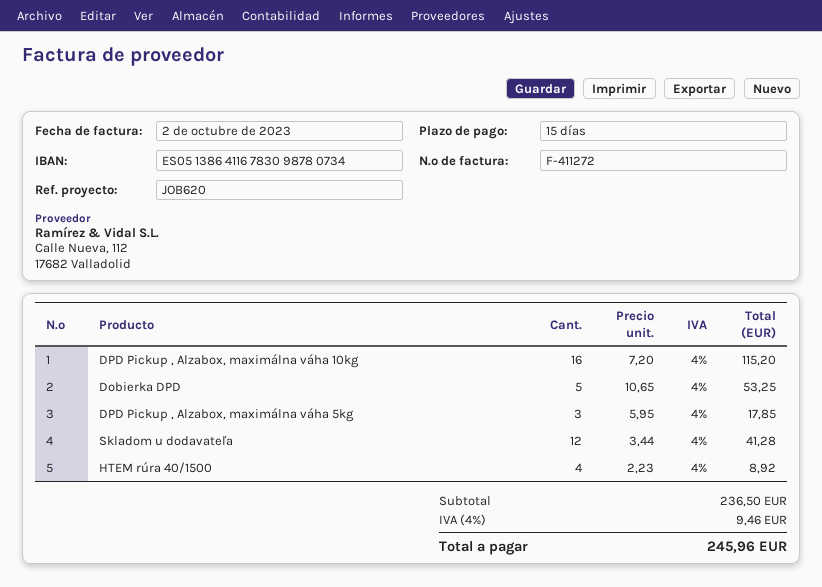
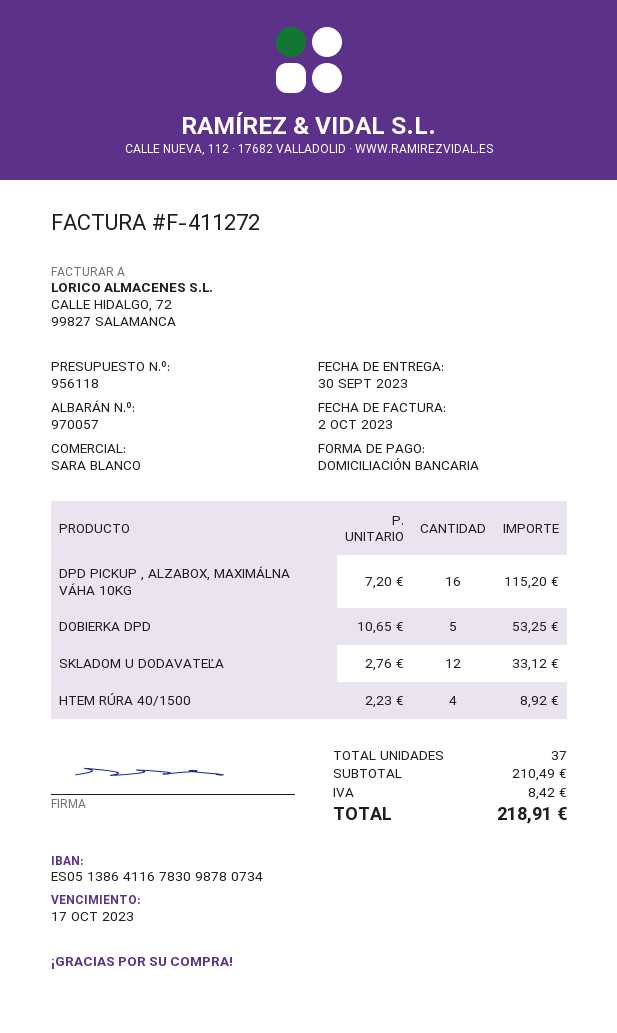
DPD Pickup , Alzabox, maximálna váha 5kg: 3 x 5.95 = 17.85 -> none
Skladom u dodavateľa: 12 x 3.44 = 41.28 -> 12 x 2.76 = 33.12
subtotal: 236.50 -> 210.49
tax: 9.46 -> 8.42
total: 245.96 -> 218.91

